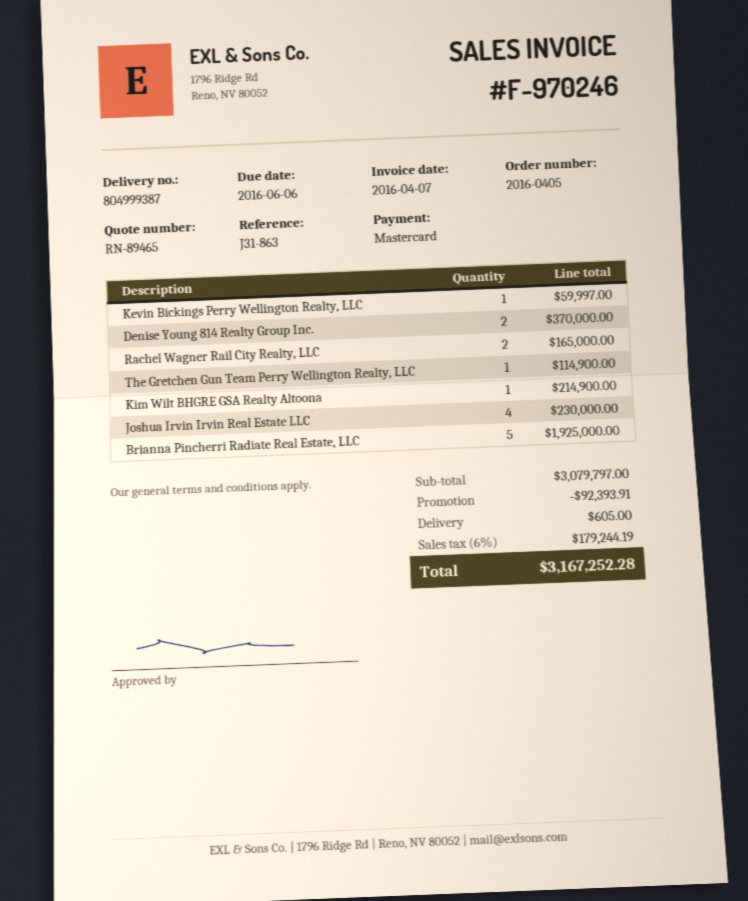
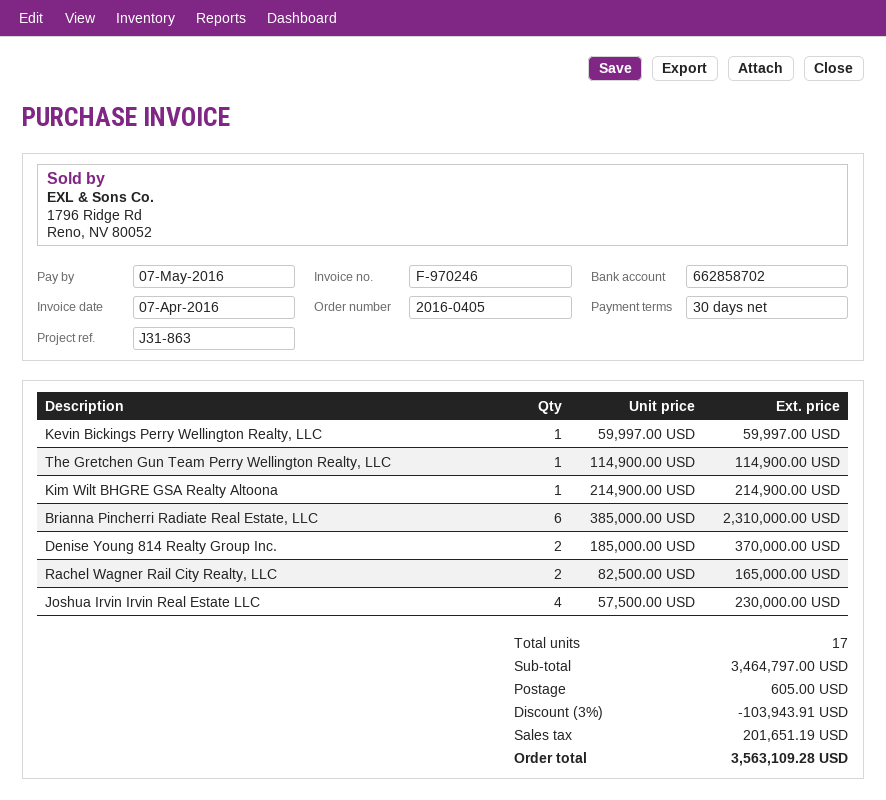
due date: 2016-06-06 -> 2016-05-07
Brianna Pincherri Radiate Real Estate, LLC: 5 for 1925000.00 -> 6 for 2310000.00
subtotal: 3079797.00 -> 3464797.00
discount: 92393.91 -> 103943.91
tax: 179244.19 -> 201651.19
total: 3167252.28 -> 3563109.28

